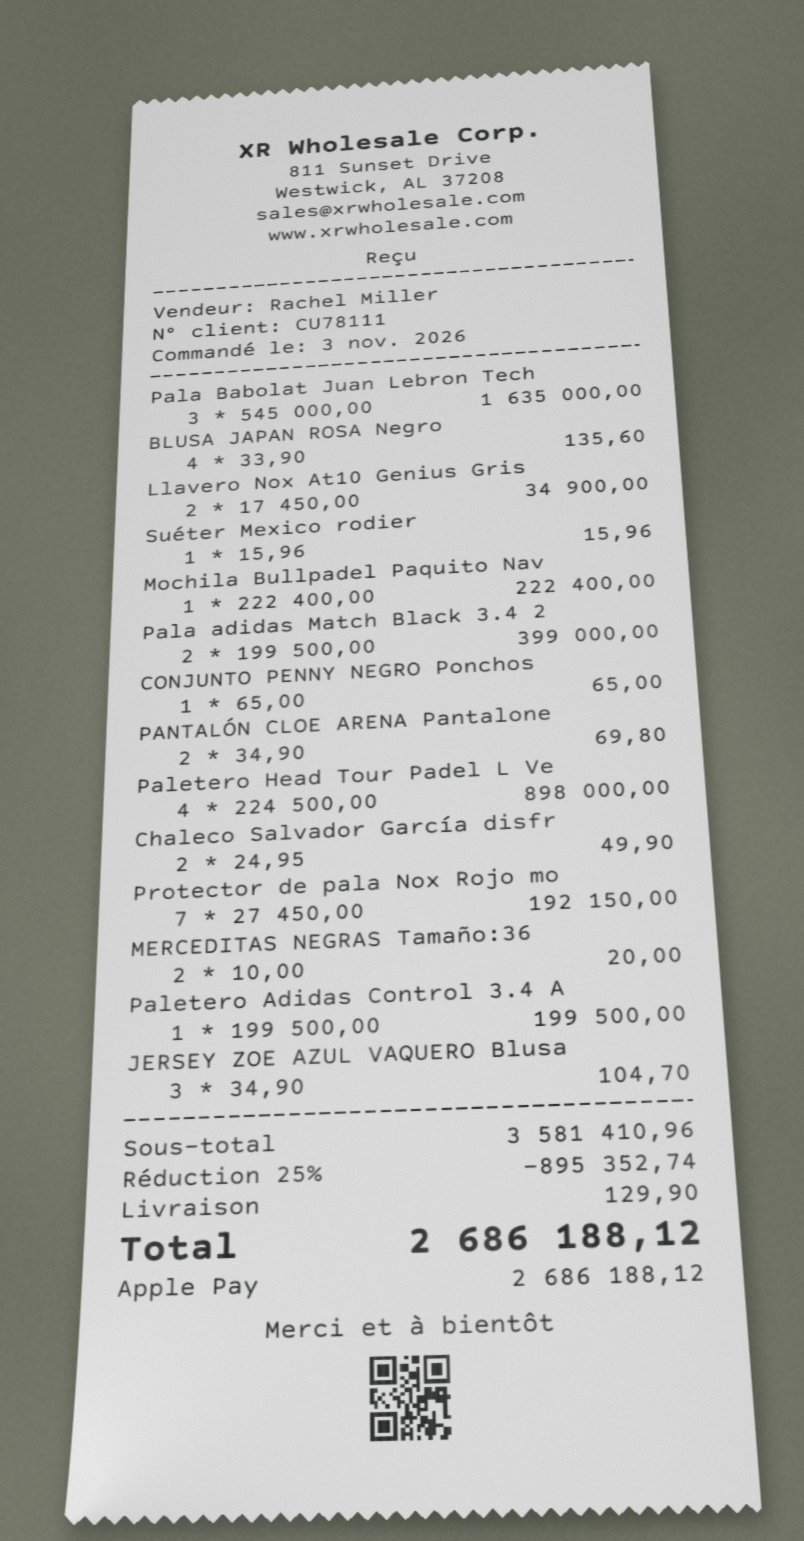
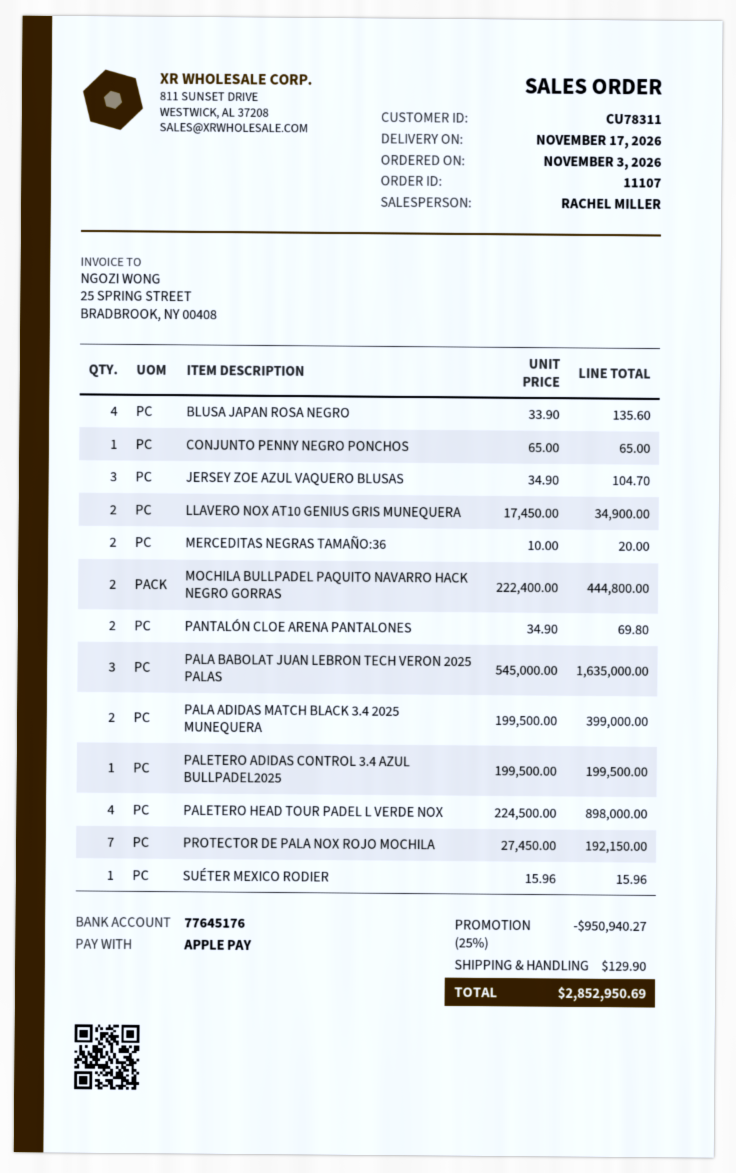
customer number: CU78111 -> CU78311
Mochila Bullpadel Paquito Nav: 1 x 222400.00 = 222400.00 -> 2 x 222400.00 = 444800.00
Chaleco Salvador García disfr: 2 x 24.95 = 49.90 -> none
discount: 25% = 895352.74 -> 25% = 950940.27
total: 2686188.12 -> 2852950.69

